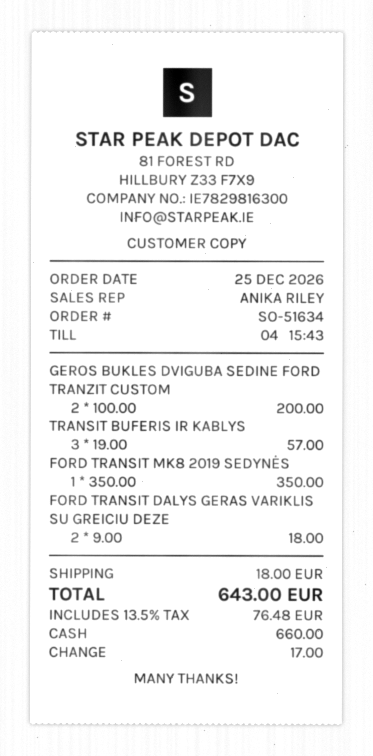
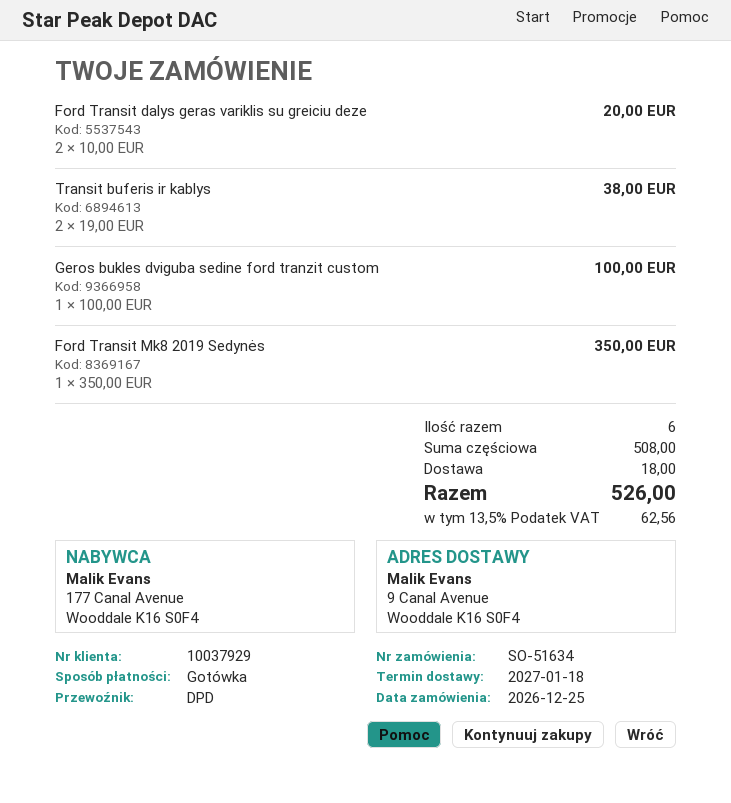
GEROS BUKLES DVIGUBA SEDINE FORD TRANZIT CUSTOM: 2 x 100.00 = 200.00 -> 1 x 100.00 = 100.00
TRANSIT BUFERIS IR KABLYS: 3 x 19.00 = 57.00 -> 2 x 19.00 = 38.00
FORD TRANSIT DALYS GERAS VARIKLIS SU GREICIU DEZE: 2 x 9.00 = 18.00 -> 2 x 10.00 = 20.00
tax: 13.5% = 76.48 -> 13.5% = 62.56
total: 643.00 -> 526.00

